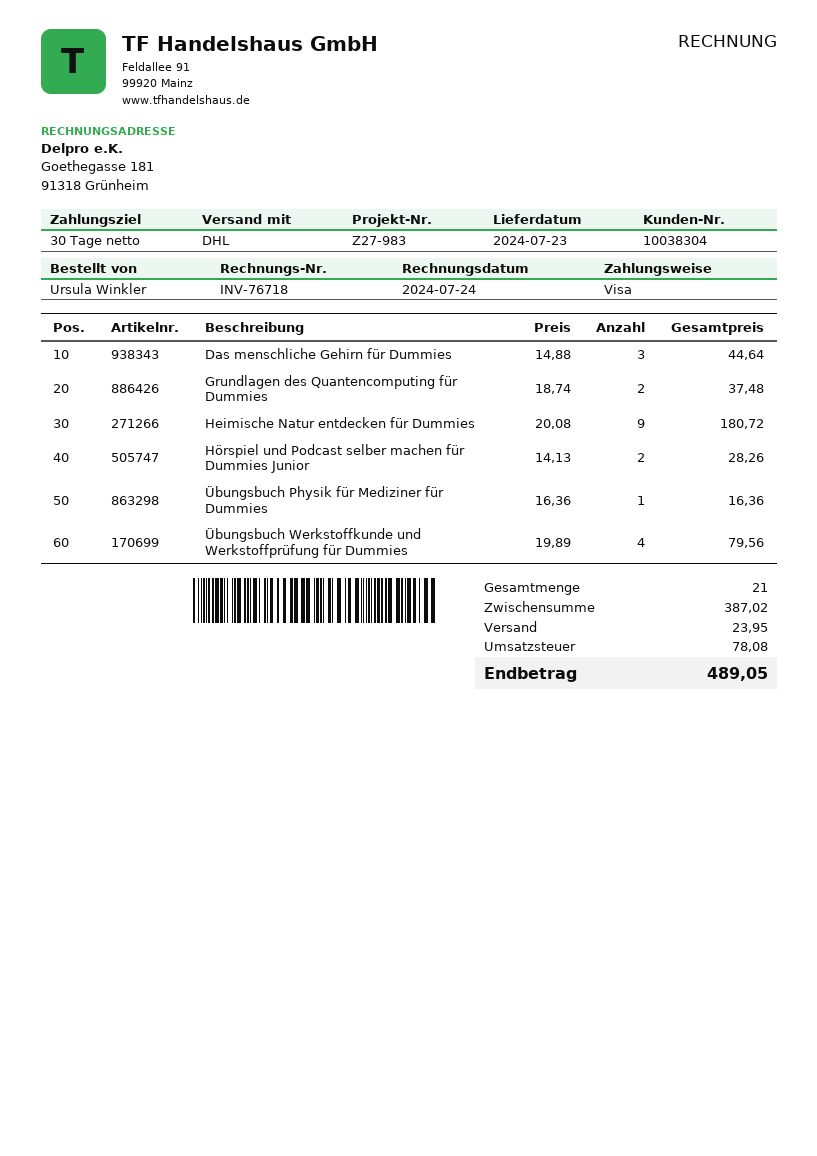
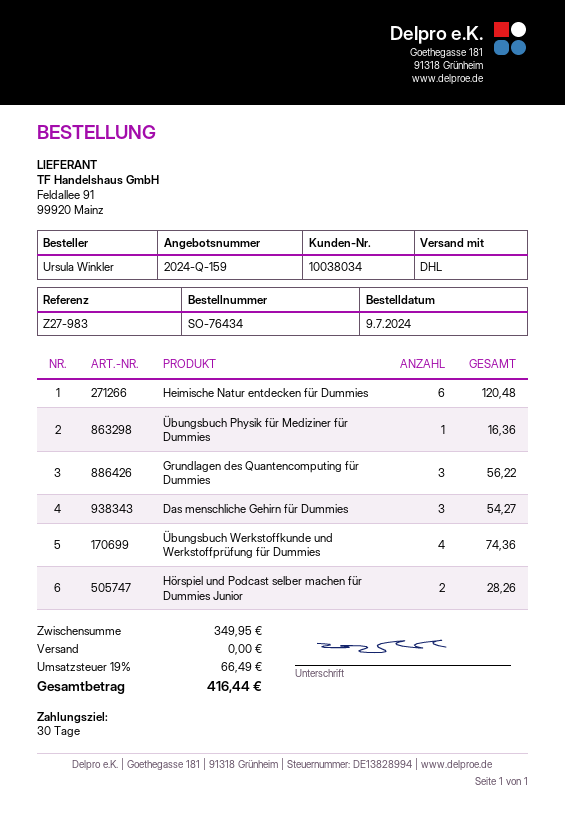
customer number: 10038304 -> 10038034
Das menschliche Gehirn für Dummies: 3 for 44.64 -> 3 for 54.27
Grundlagen des Quantencomputing für Dummies: 2 for 37.48 -> 3 for 56.22
Heimische Natur entdecken für Dummies: 9 for 180.72 -> 6 for 120.48
Übungsbuch Werkstoffkunde und Werkstoffprüfung für Dummies: 4 for 79.56 -> 4 for 74.36
subtotal: 387.02 -> 349.95
shipping: 23.95 -> 0.00
tax: 78.08 -> 66.49
total: 489.05 -> 416.44

